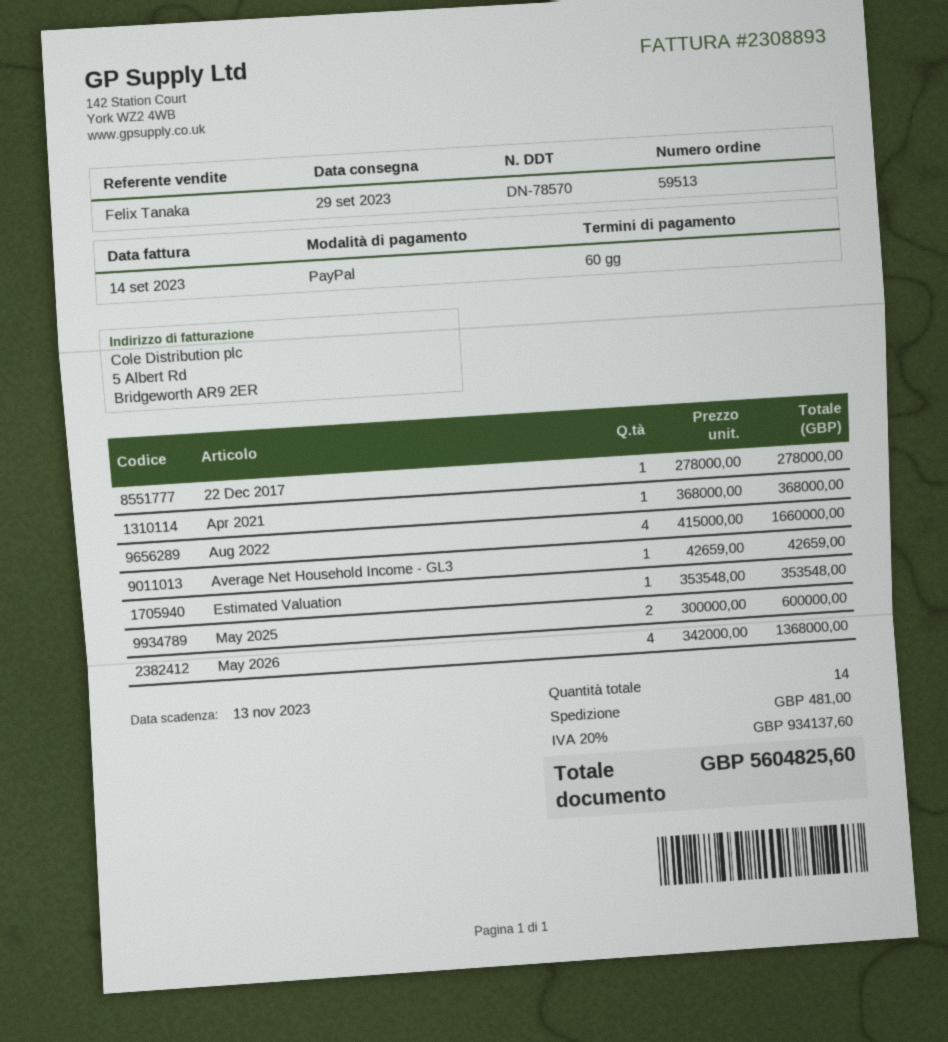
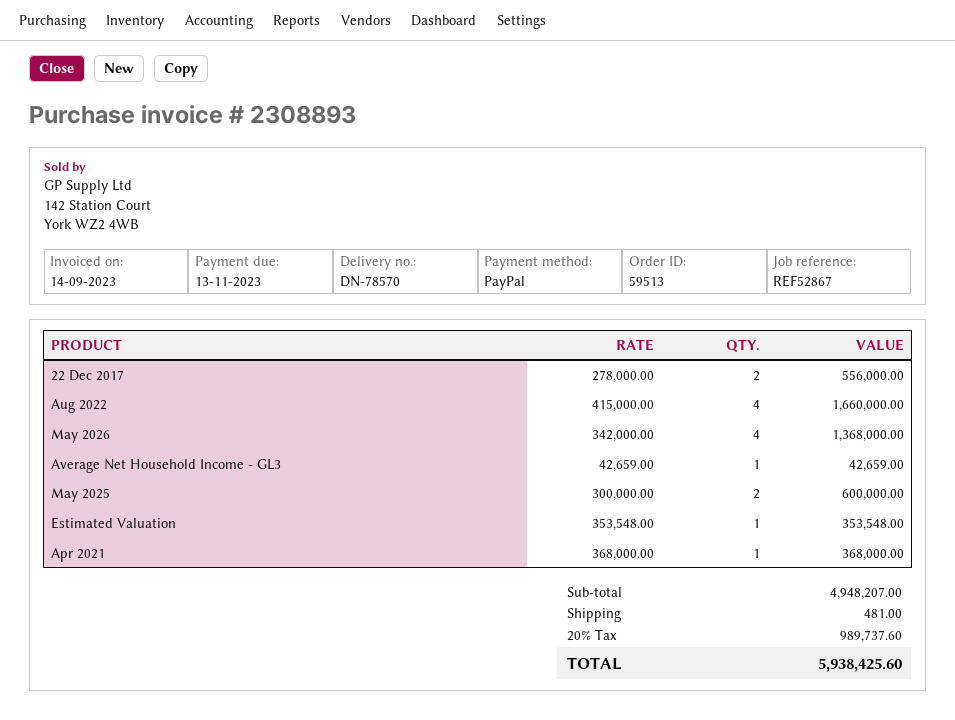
22 Dec 2017: 1 x 278000.00 = 278000.00 -> 2 x 278000.00 = 556000.00
tax: 20% = 934137.60 -> 20% = 989737.60
total: 5604825.60 -> 5938425.60

